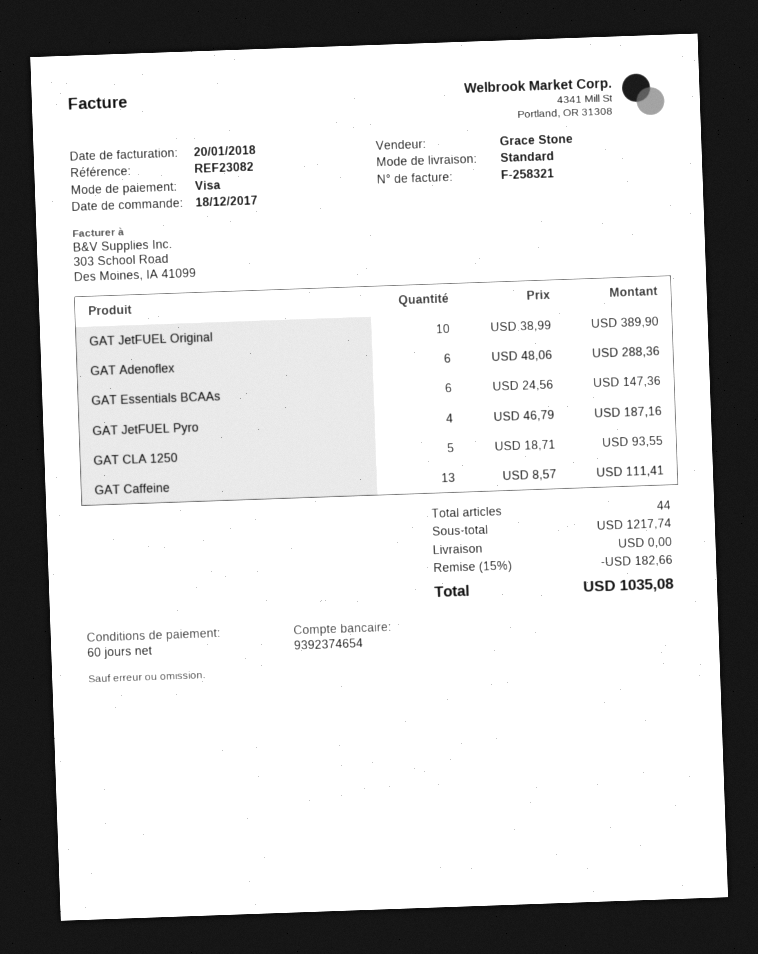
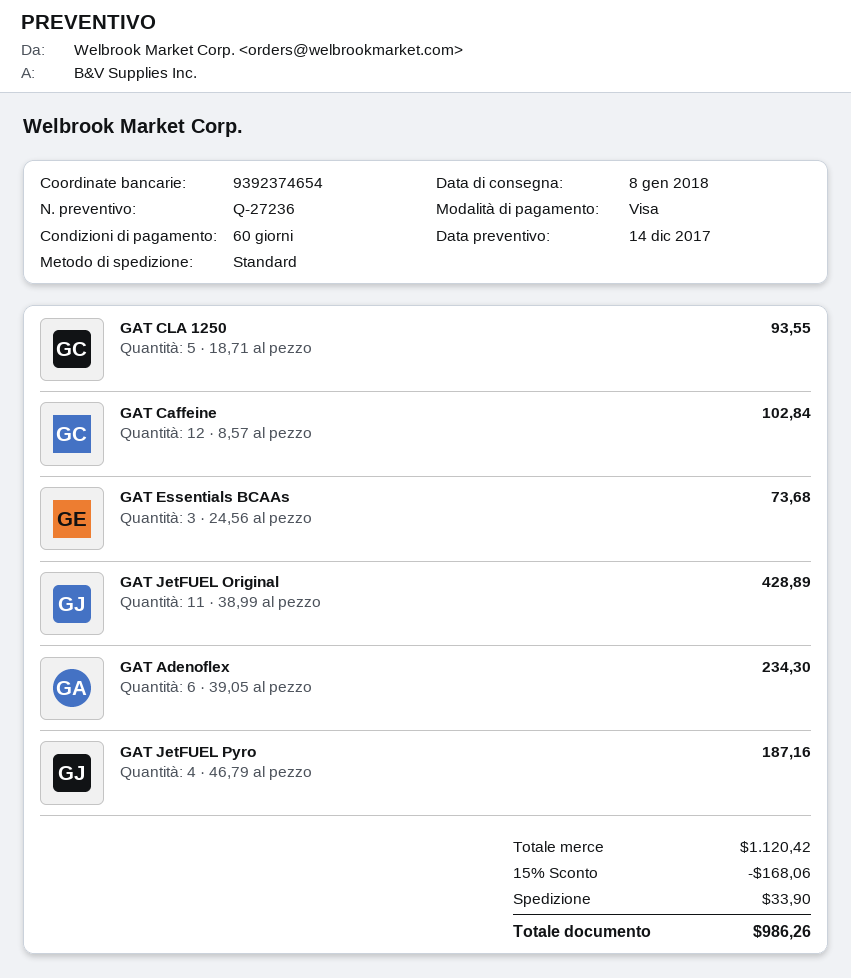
GAT JetFUEL Original: 10 x 38.99 = 389.90 -> 11 x 38.99 = 428.89
GAT Adenoflex: 6 x 48.06 = 288.36 -> 6 x 39.05 = 234.30
GAT Essentials BCAAs: 6 x 24.56 = 147.36 -> 3 x 24.56 = 73.68
GAT Caffeine: 13 x 8.57 = 111.41 -> 12 x 8.57 = 102.84
subtotal: 1217.74 -> 1120.42
discount: 15% = 182.66 -> 15% = 168.06
shipping: 0.00 -> 33.90
total: 1035.08 -> 986.26

